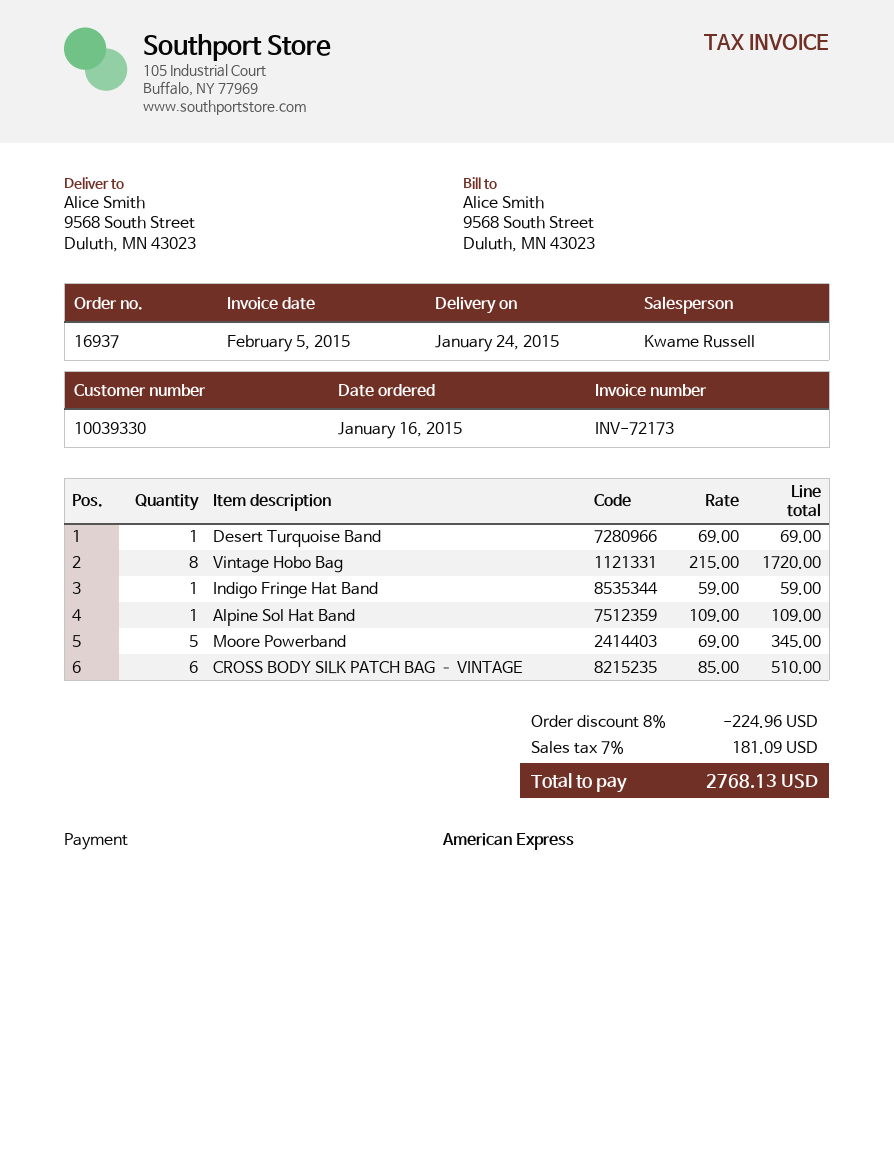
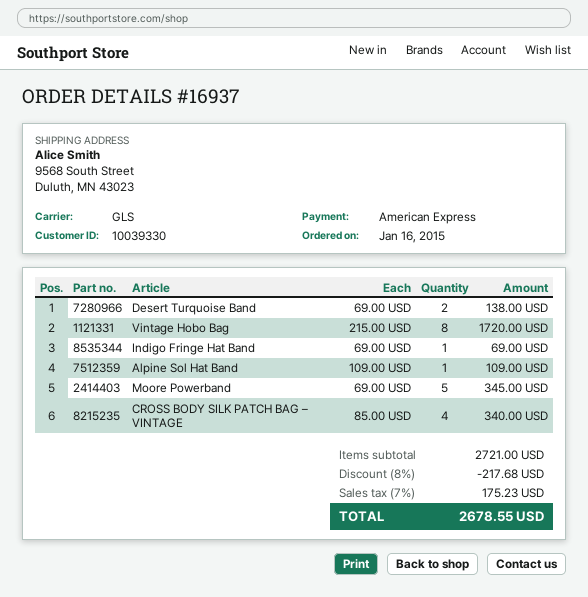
Desert Turquoise Band: 1 x 69.00 = 69.00 -> 2 x 69.00 = 138.00
Indigo Fringe Hat Band: 1 x 59.00 = 59.00 -> 1 x 69.00 = 69.00
CROSS BODY SILK PATCH BAG – VINTAGE: 6 x 85.00 = 510.00 -> 4 x 85.00 = 340.00
discount: 8% = 224.96 -> 8% = 217.68
tax: 7% = 181.09 -> 7% = 175.23
total: 2768.13 -> 2678.55

